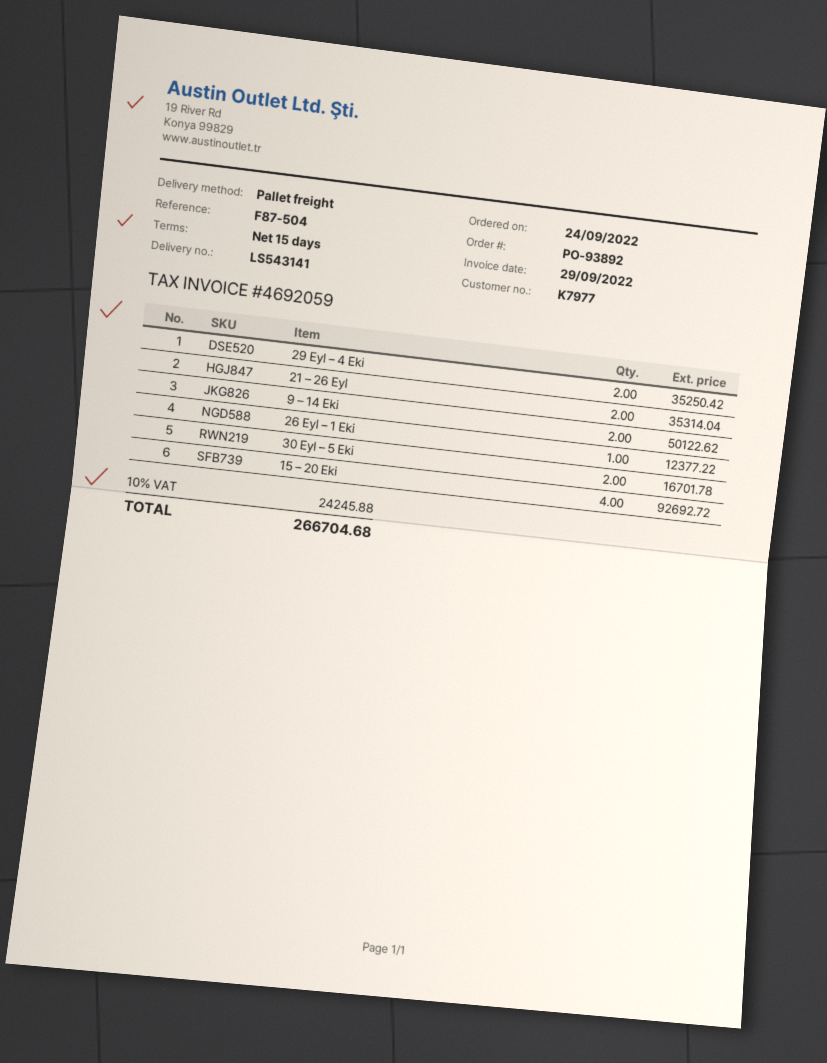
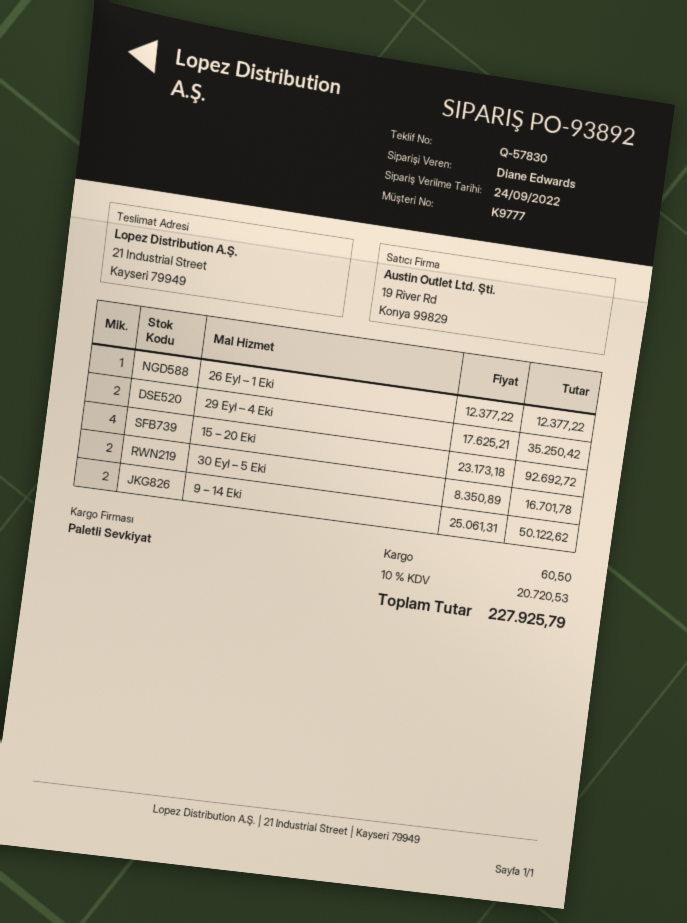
customer number: K7977 -> K9777
21 – 26 Eyl: 2 for 35314.04 -> none
shipping: none -> 60.50
tax: 10% = 24245.88 -> 10% = 20720.53
total: 266704.68 -> 227925.79

